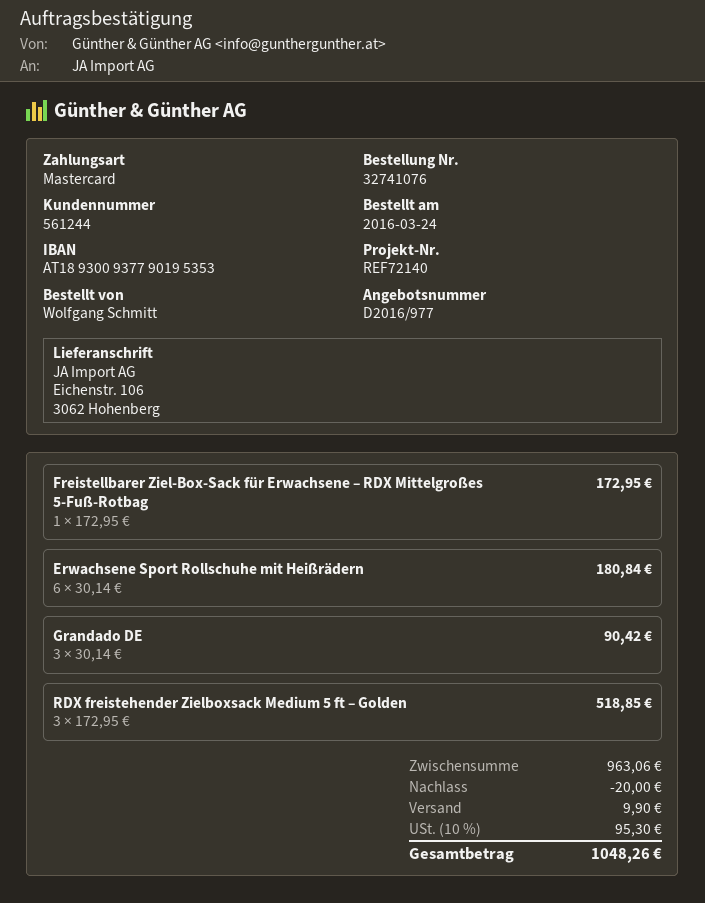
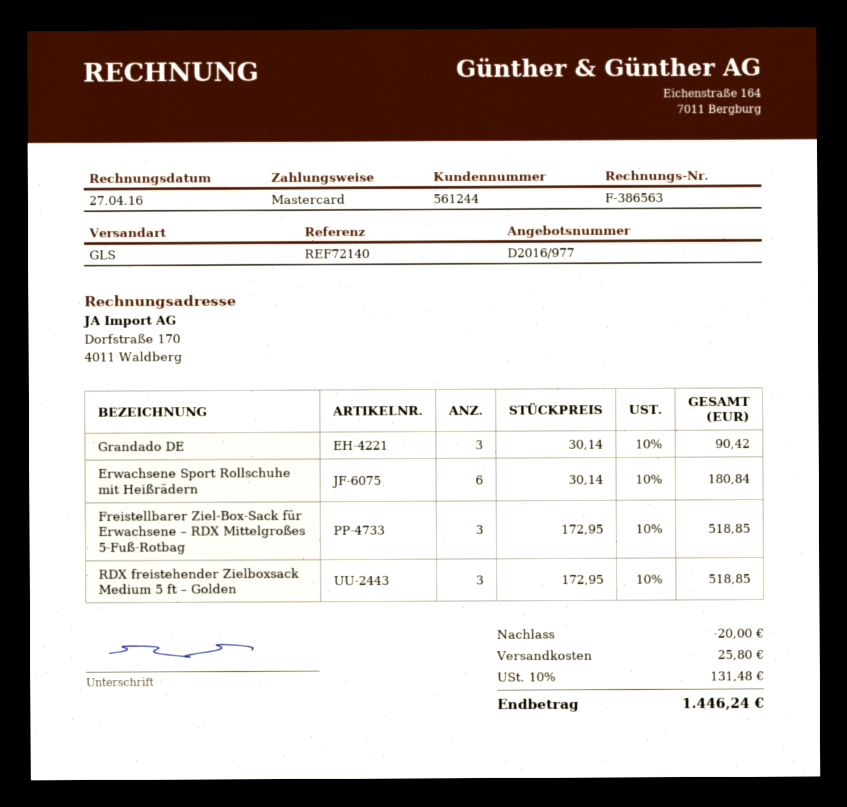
Freistellbarer Ziel-Box‑Sack für Erwachsene – RDX Mittelgroßes 5‑Fuß‑Rotbag: 1 x 172.95 = 172.95 -> 3 x 172.95 = 518.85
shipping: 9.90 -> 25.80
tax: 10% = 95.30 -> 10% = 131.48
total: 1048.26 -> 1446.24

